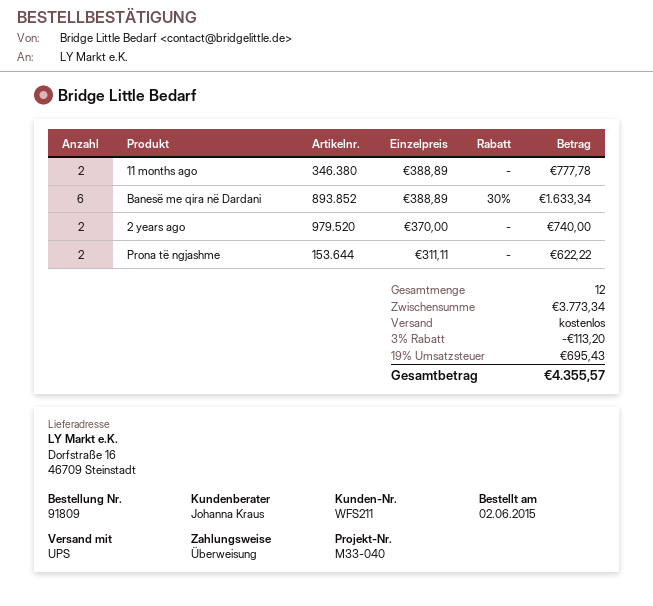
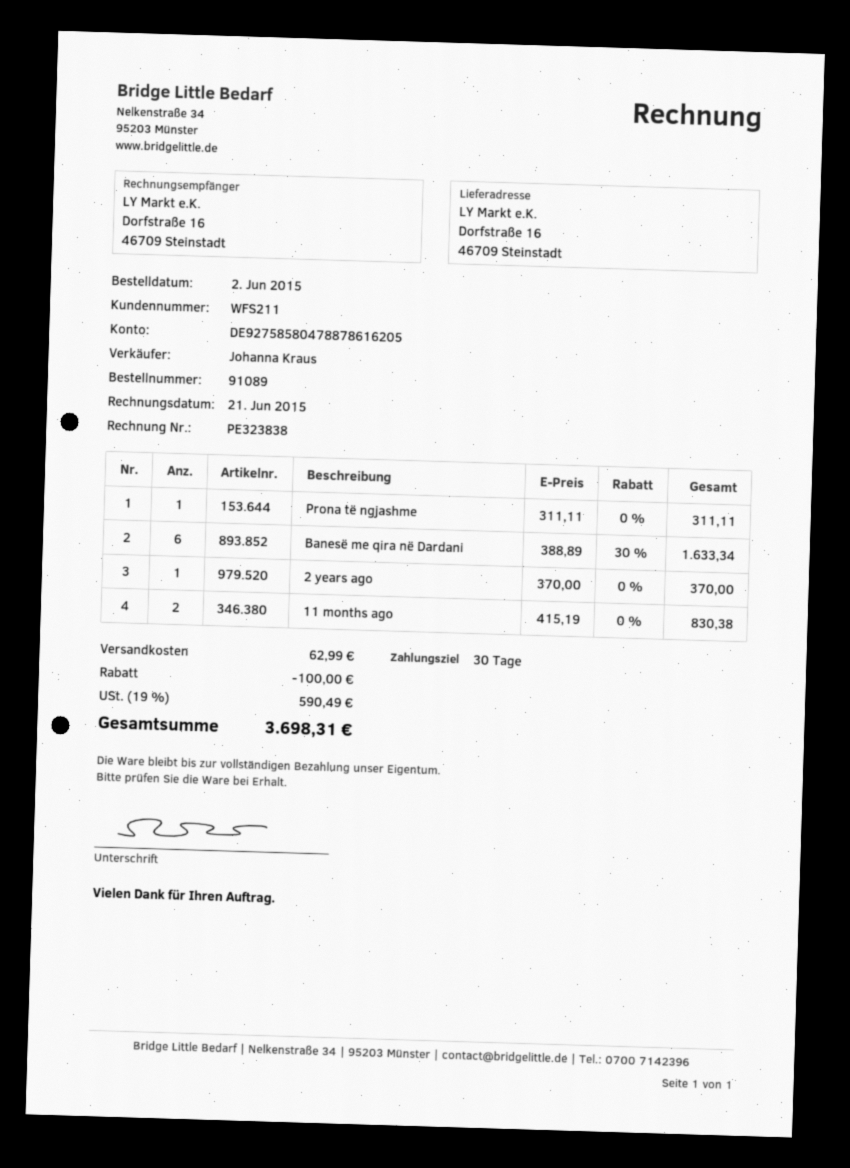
order number: 91809 -> 91089
11 months ago: 2 x 388.89 = 777.78 -> 2 x 415.19 = 830.38
2 years ago: 2 x 370.00 = 740.00 -> 1 x 370.00 = 370.00
Prona të ngjashme: 2 x 311.11 = 622.22 -> 1 x 311.11 = 311.11
discount: 113.20 -> 100.00
shipping: 0.00 -> 62.99
tax: 19% = 695.43 -> 19% = 590.49
total: 4355.57 -> 3698.31

